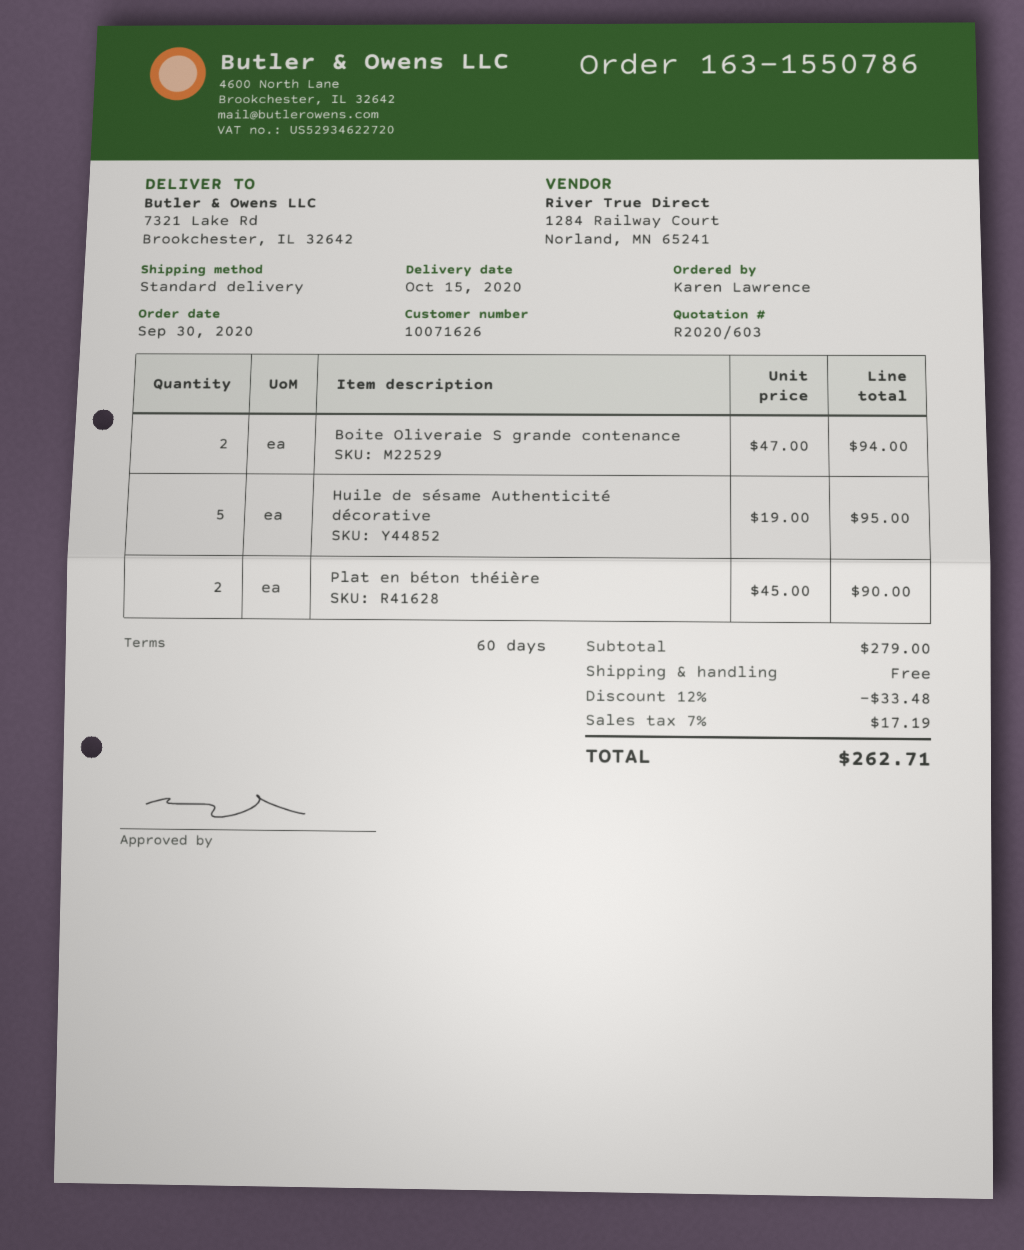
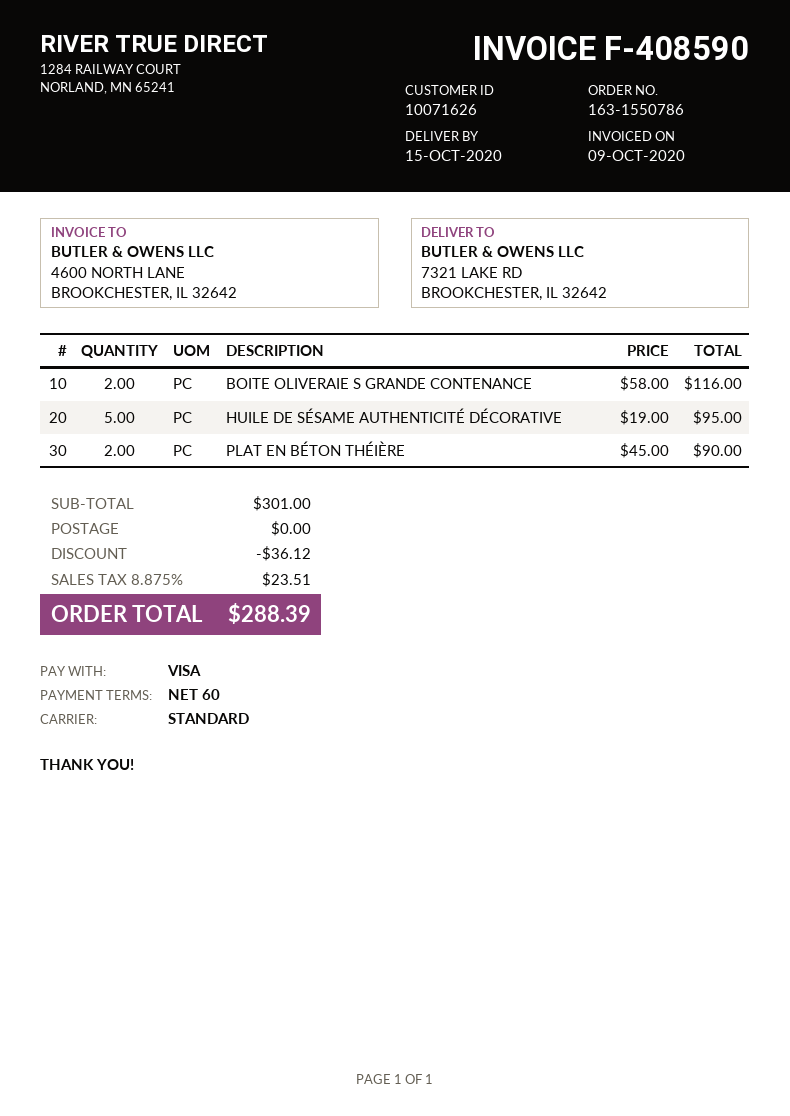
Boite Oliveraie S grande contenance: 2 x 47.00 = 94.00 -> 2 x 58.00 = 116.00
subtotal: 279.00 -> 301.00
discount: 33.48 -> 36.12
tax: 7% = 17.19 -> 8.875% = 23.51
total: 262.71 -> 288.39

